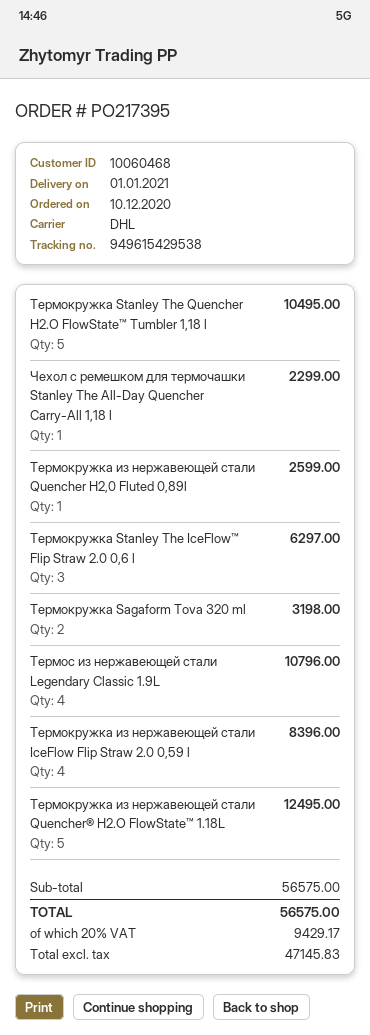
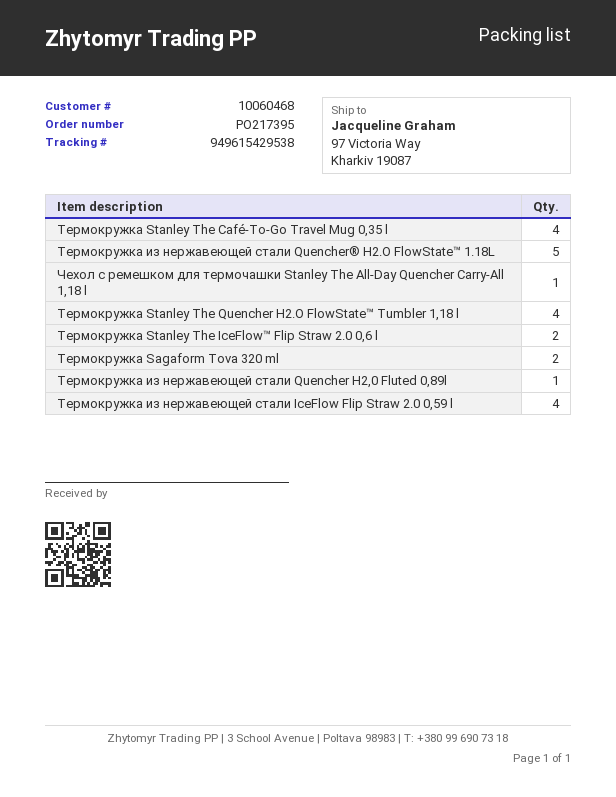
Термокружка Stanley The Quencher H2.O FlowState™ Tumbler 1,18 l: 5 -> 4
Термокружка Stanley The IceFlow™ Flip Straw 2.0 0,6 l: 3 -> 2
Термос из нержавеющей стали Legendary Classic 1.9L: 4 -> none
Термокружка Stanley The Café-To-Go Travel Mug 0,35 l: none -> 4

